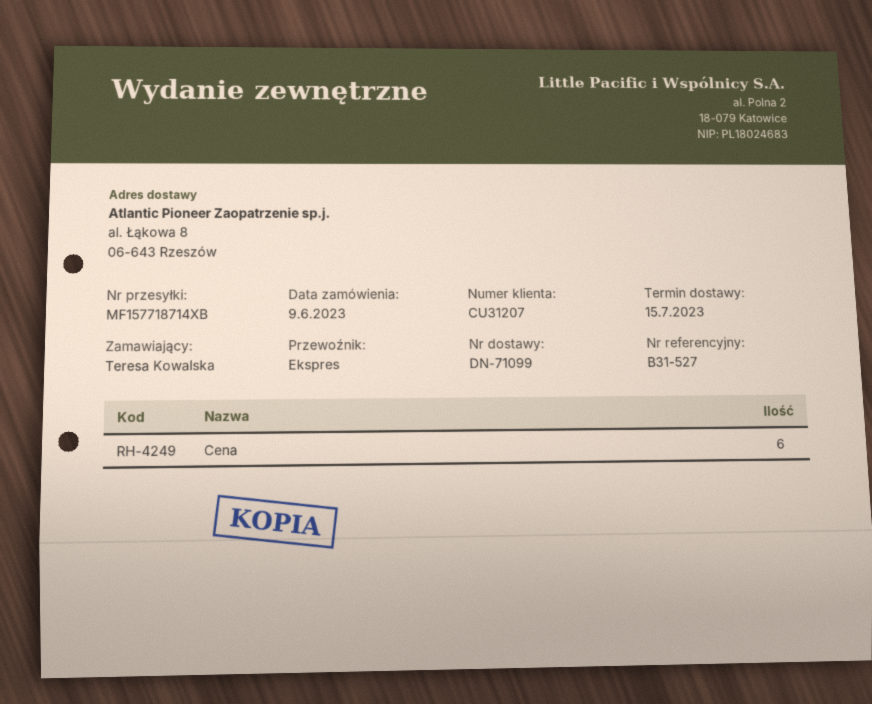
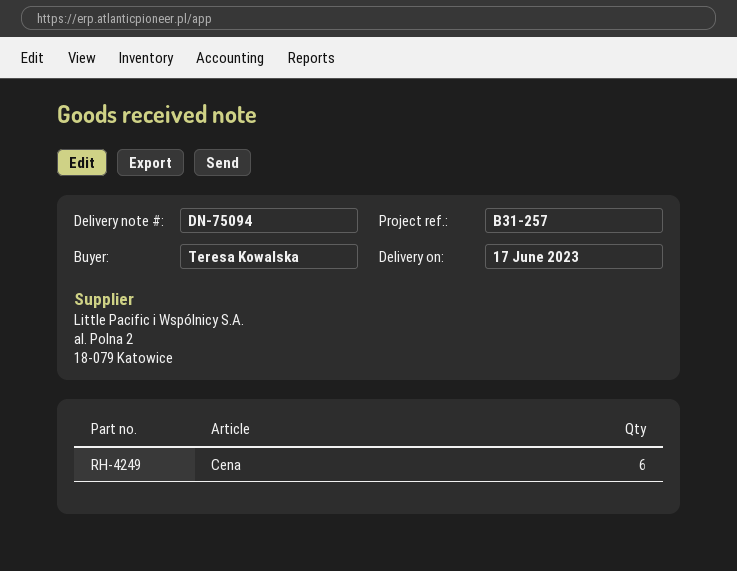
delivery note number: DN-71099 -> DN-75094
delivery date: 2023-07-15 -> 2023-06-17
reference: B31-527 -> B31-257

